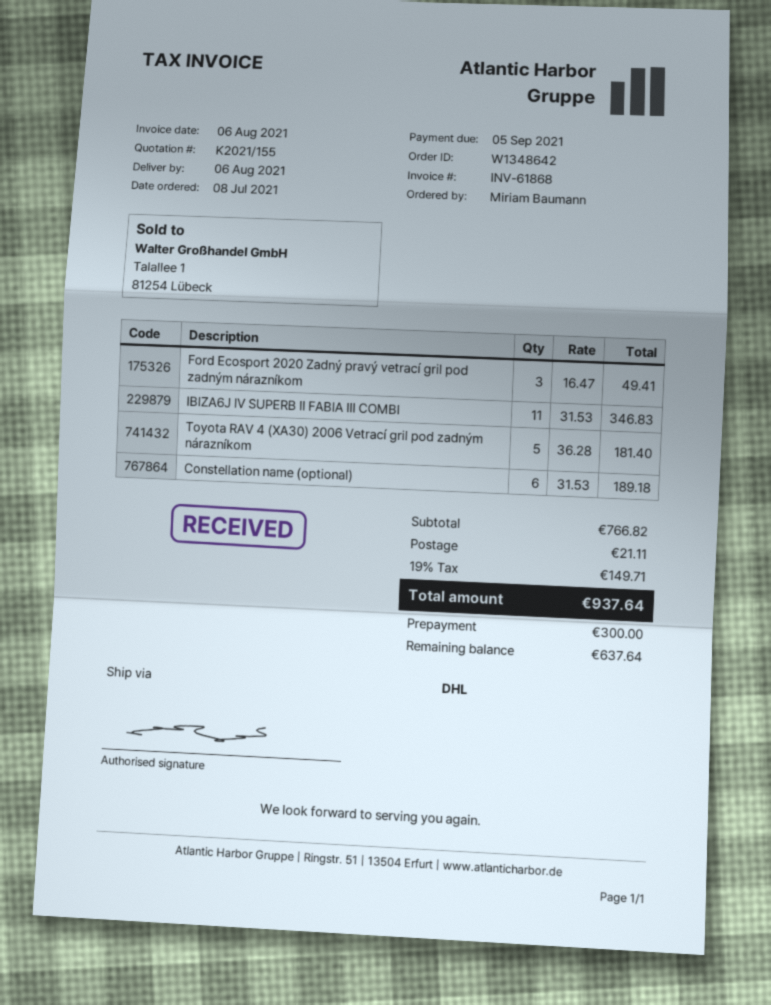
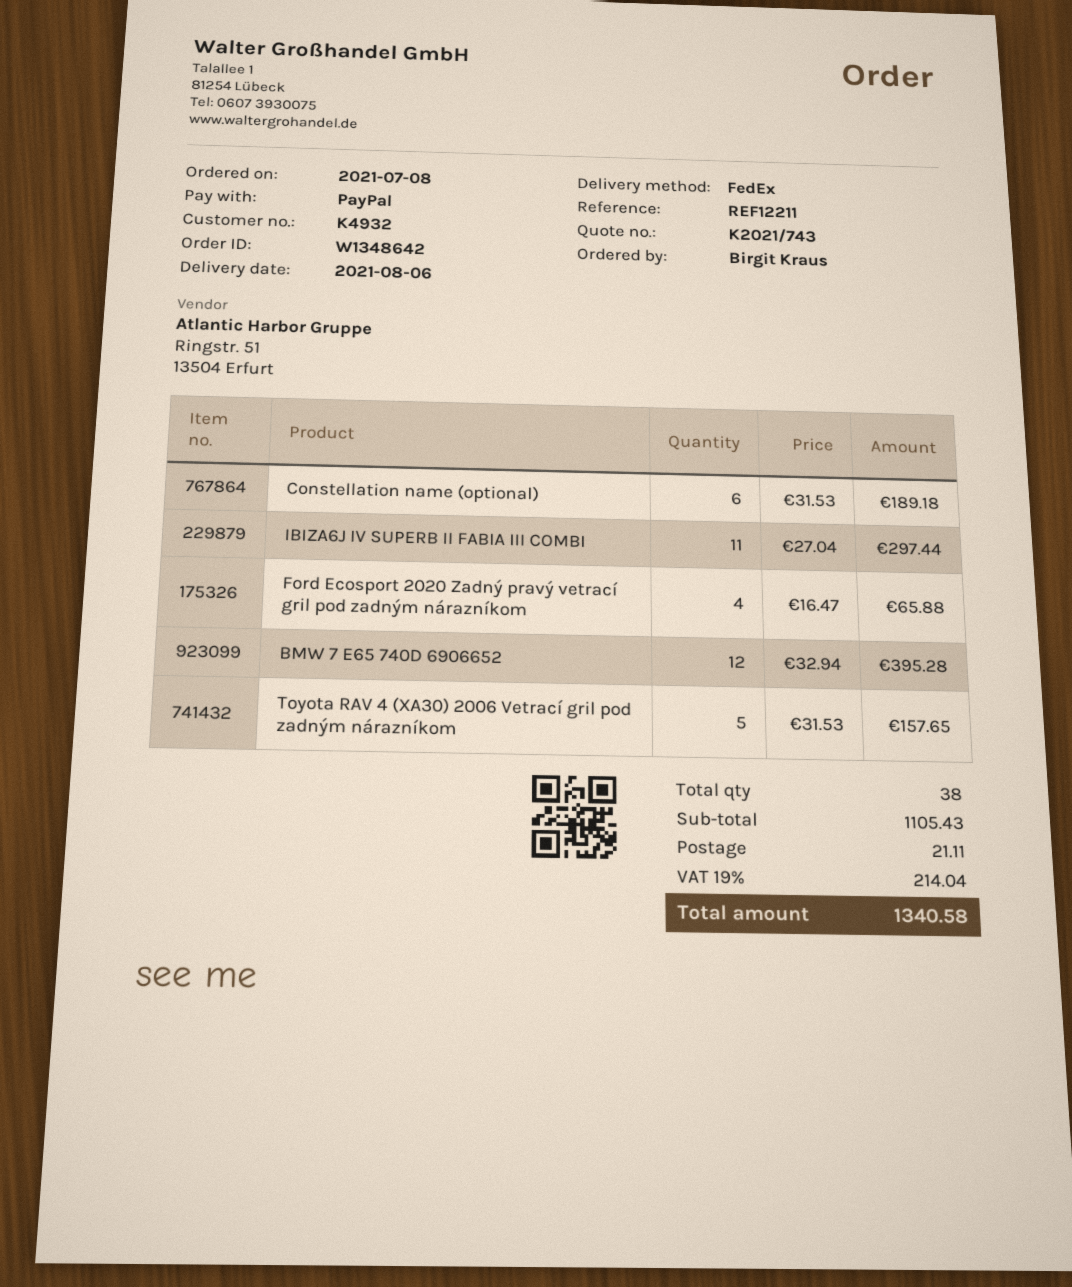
quote number: K2021/155 -> K2021/743
ordered by: Miriam Baumann -> Birgit Kraus
shipping method: DHL -> FedEx
Ford Ecosport 2020 Zadný pravý vetrací gril pod zadným nárazníkom: 3 x 16.47 = 49.41 -> 4 x 16.47 = 65.88
IBIZA6J IV SUPERB II FABIA III COMBI: 11 x 31.53 = 346.83 -> 11 x 27.04 = 297.44
Toyota RAV 4 (XA30) 2006 Vetrací gril pod zadným nárazníkom: 5 x 36.28 = 181.40 -> 5 x 31.53 = 157.65
BMW 7 E65 740D 6906652: none -> 12 x 32.94 = 395.28
subtotal: 766.82 -> 1105.43
tax: 19% = 149.71 -> 19% = 214.04
total: 937.64 -> 1340.58

